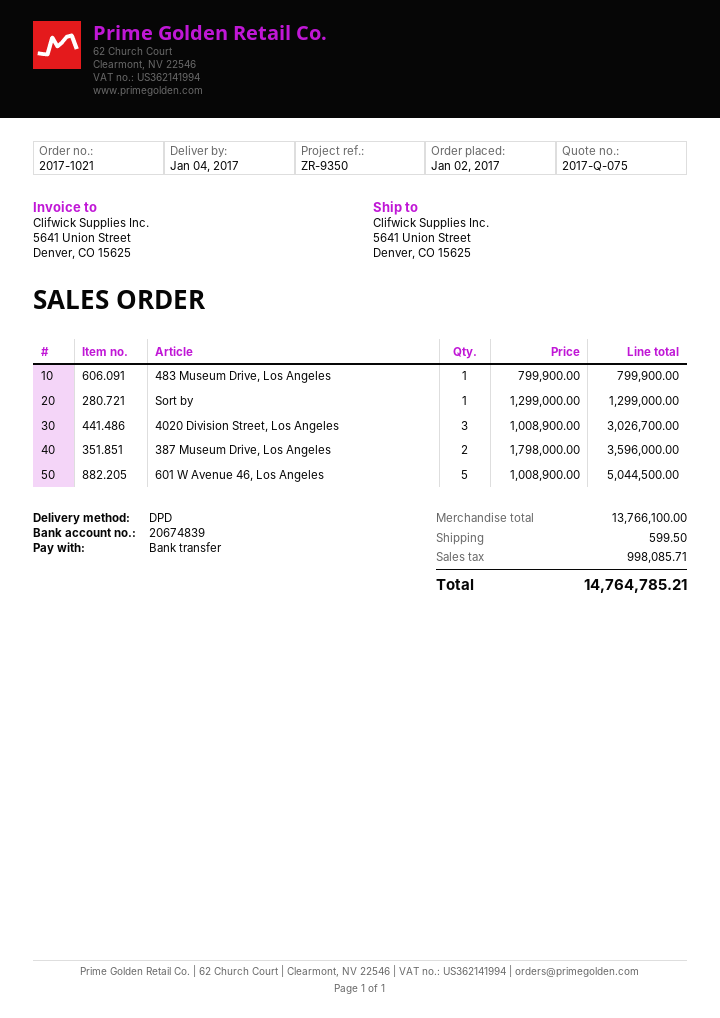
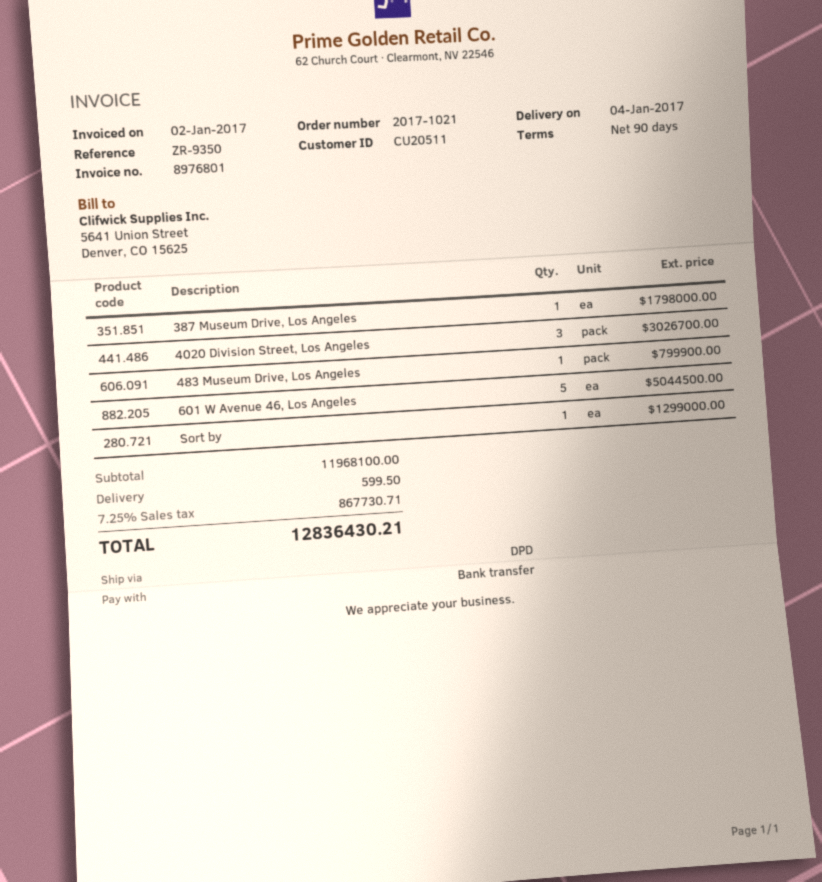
387 Museum Drive, Los Angeles: 2 for 3596000.00 -> 1 for 1798000.00
subtotal: 13766100.00 -> 11968100.00
tax: 998085.71 -> 867730.71
total: 14764785.21 -> 12836430.21

